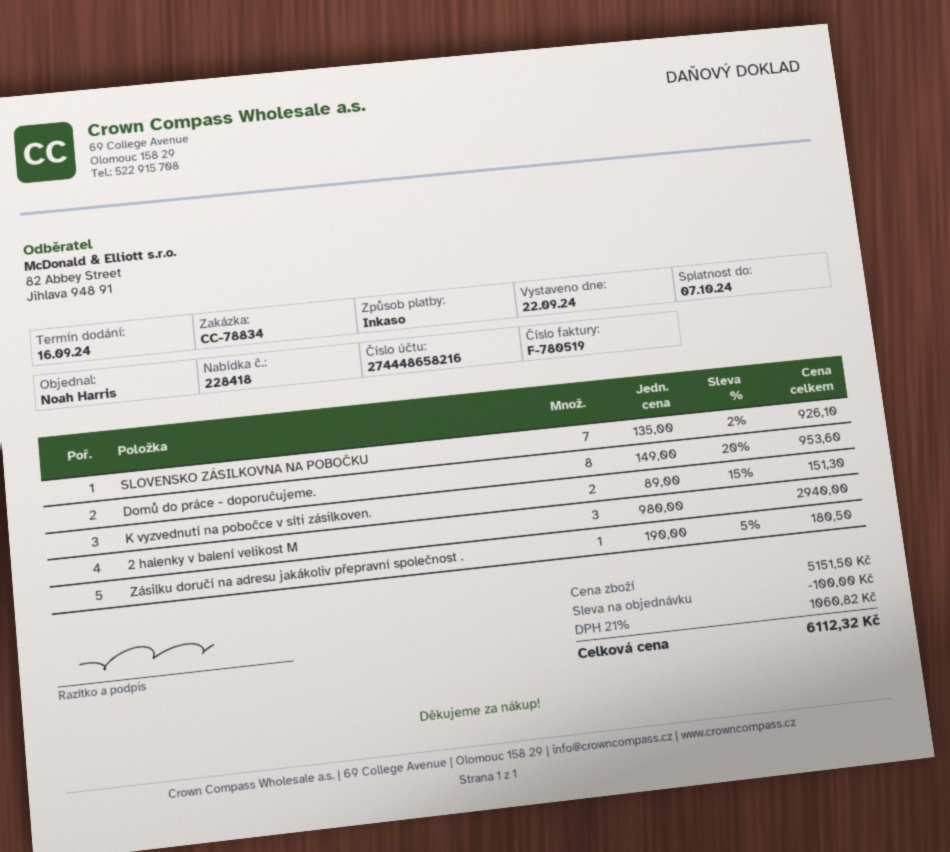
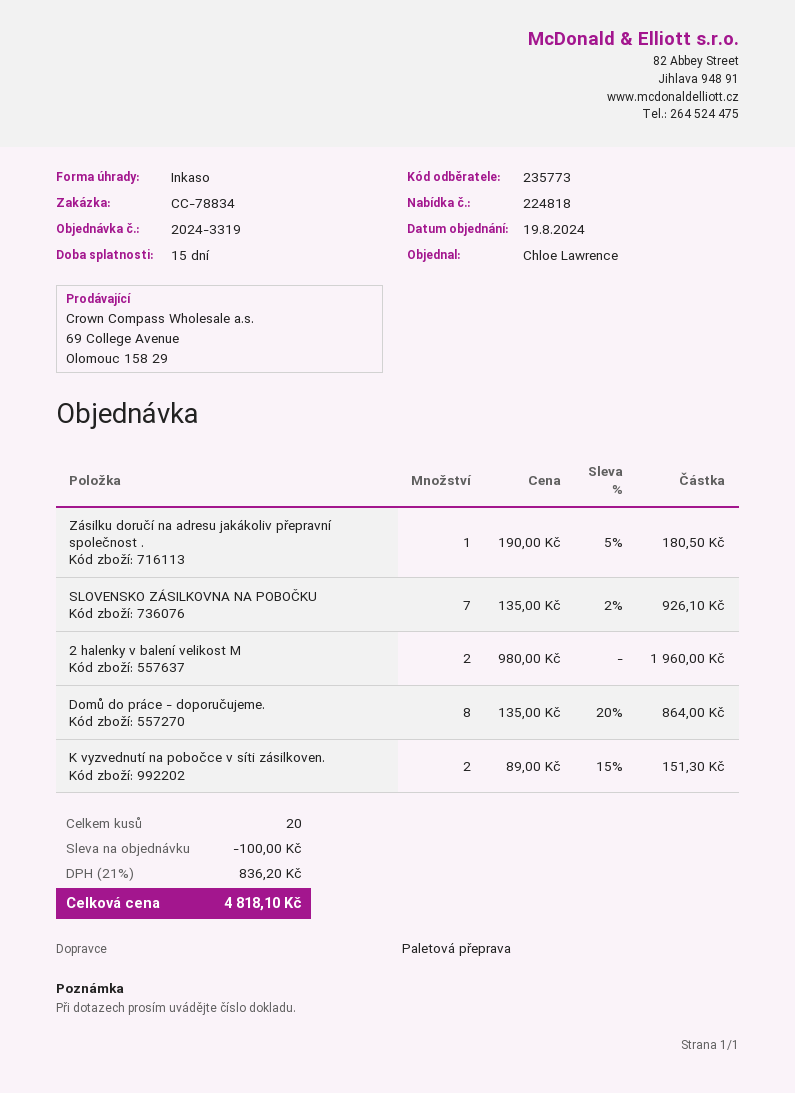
quote number: 228418 -> 224818
ordered by: Noah Harris -> Chloe Lawrence
Domů do práce - doporučujeme.: 8 x 149.00 - 20% = 953.60 -> 8 x 135.00 - 20% = 864.00
2 halenky v balení velikost M: 3 x 980.00 = 2940.00 -> 2 x 980.00 = 1960.00
tax: 21% = 1060.82 -> 21% = 836.20
total: 6112.32 -> 4818.10

